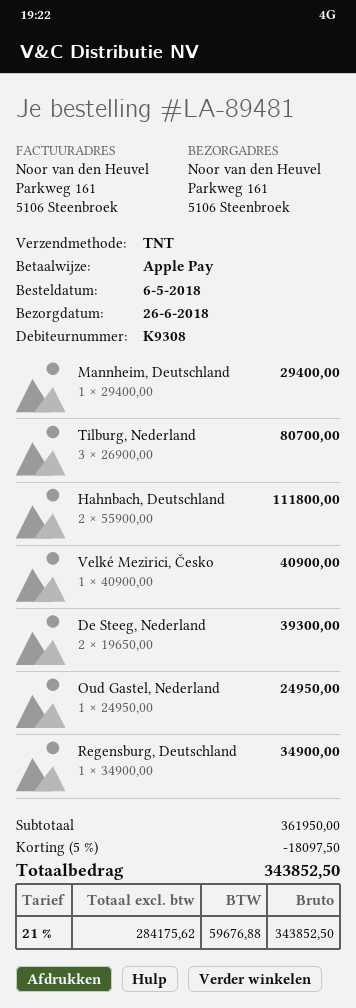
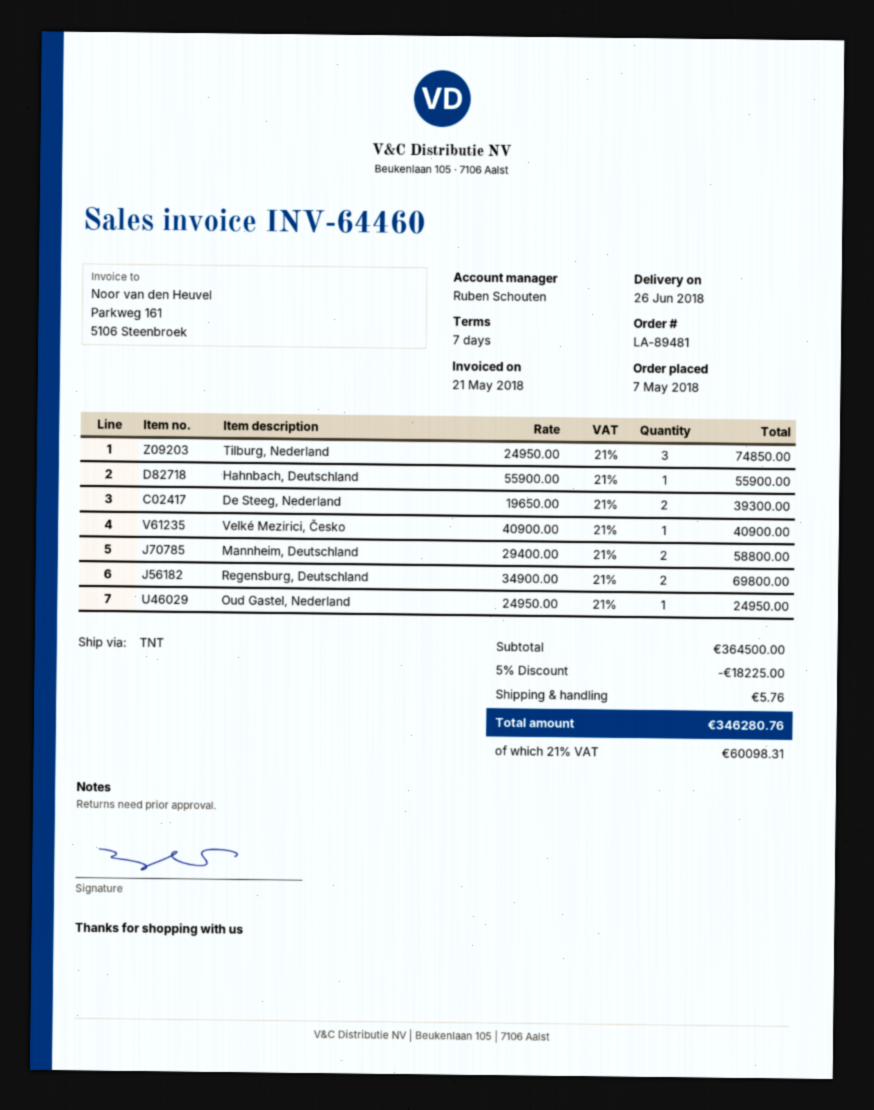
order date: 2018-05-06 -> 2018-05-07
Mannheim, Deutschland: 1 x 29400.00 = 29400.00 -> 2 x 29400.00 = 58800.00
Tilburg, Nederland: 3 x 26900.00 = 80700.00 -> 3 x 24950.00 = 74850.00
Hahnbach, Deutschland: 2 x 55900.00 = 111800.00 -> 1 x 55900.00 = 55900.00
Regensburg, Deutschland: 1 x 34900.00 = 34900.00 -> 2 x 34900.00 = 69800.00
subtotal: 361950.00 -> 364500.00
discount: 5% = 18097.50 -> 5% = 18225.00
shipping: none -> 5.76
tax: 21% = 59676.88 -> 21% = 60098.31
total: 343852.50 -> 346280.76

